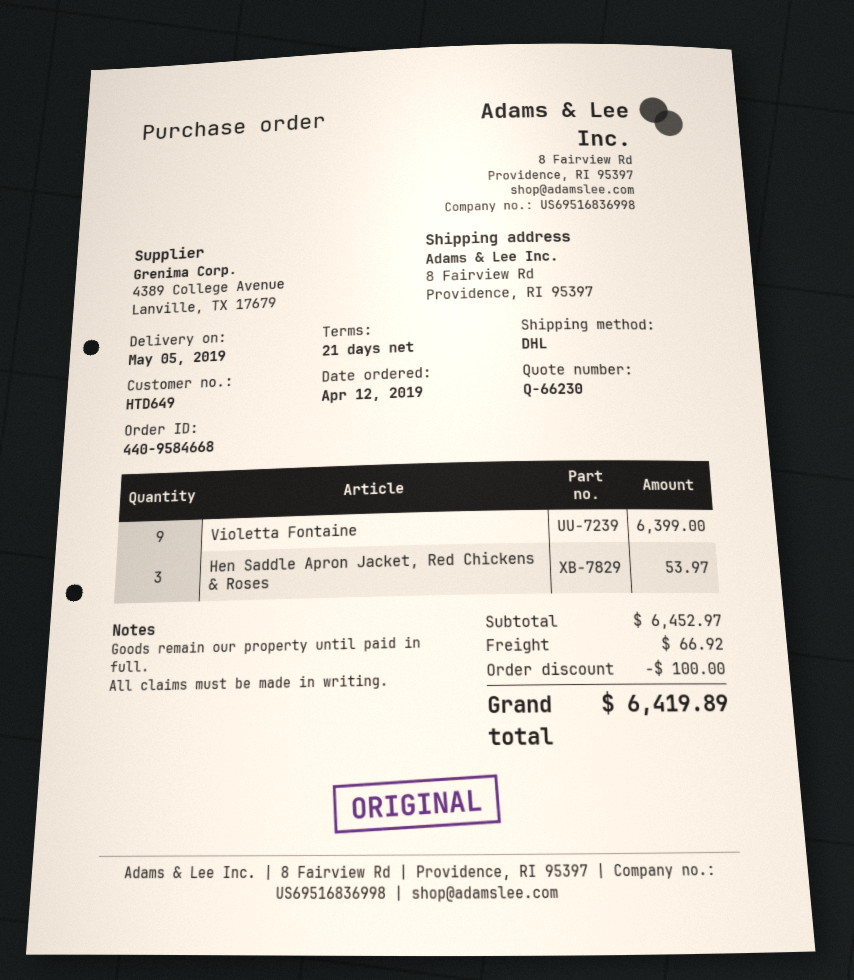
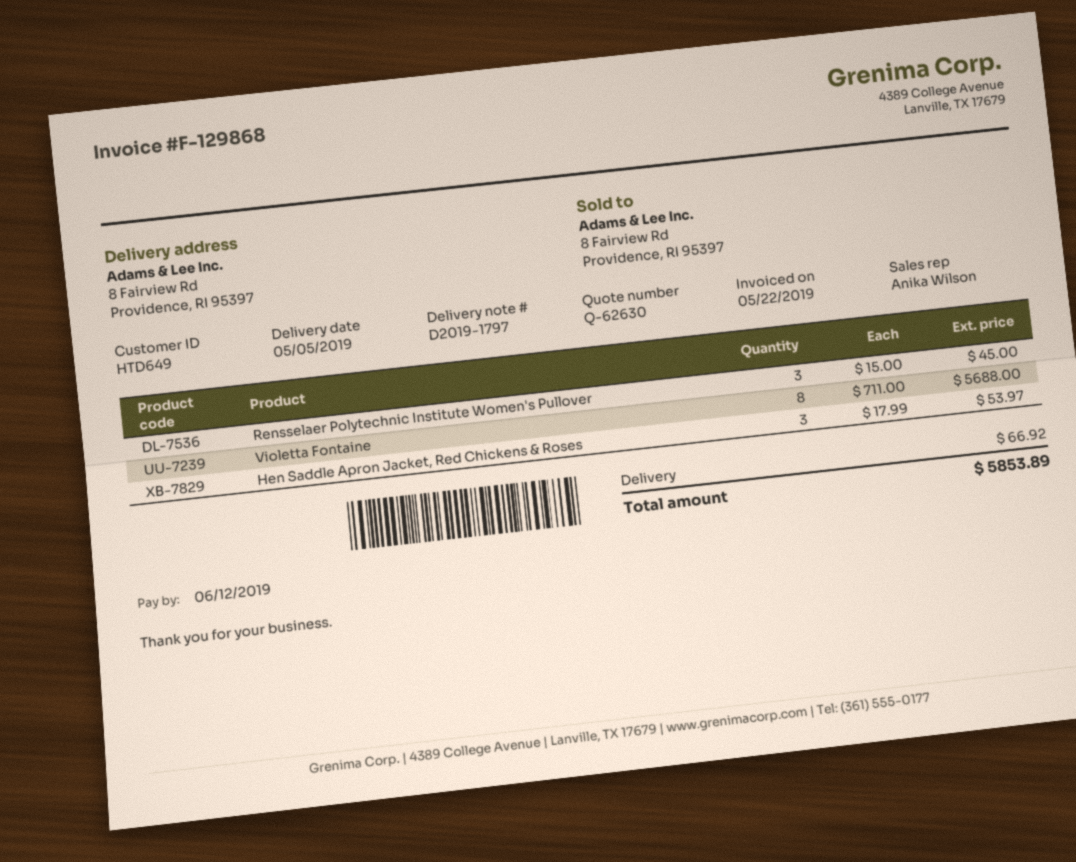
quote number: Q-66230 -> Q-62630
Violetta Fontaine: 9 for 6399.00 -> 8 for 5688.00
Rensselaer Polytechnic Institute Women's Pullover: none -> 3 for 45.00
discount: 100.00 -> none
total: 6419.89 -> 5853.89

